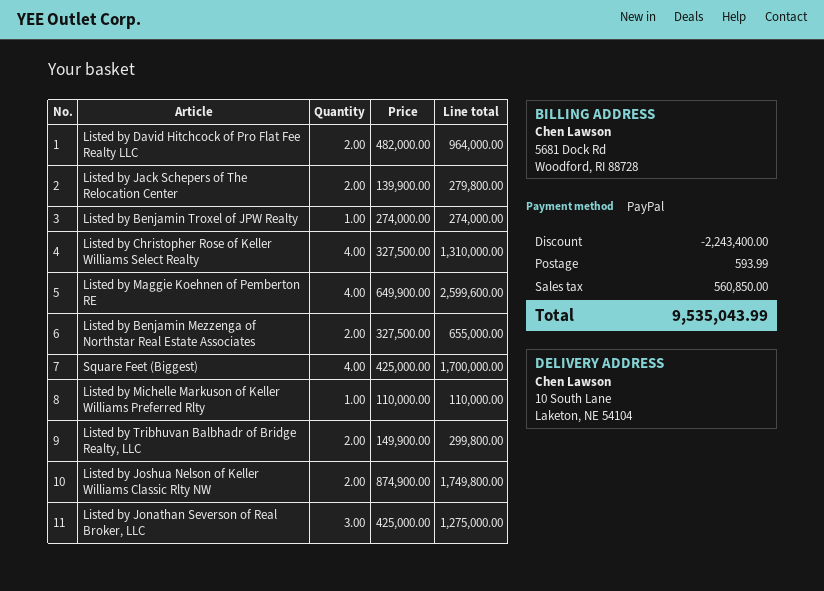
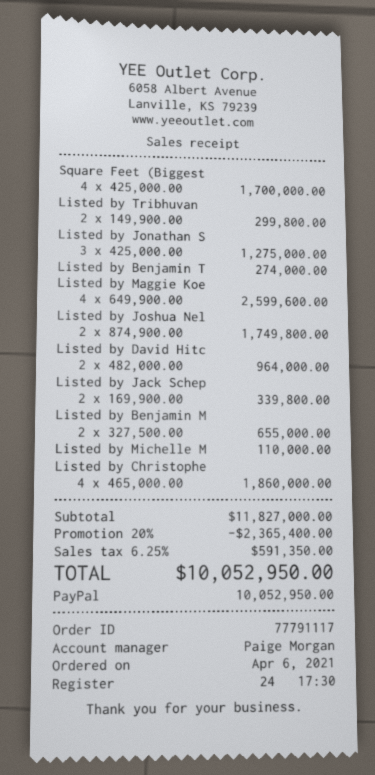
Listed by Jack Schepers of The Relocation Center: 2 x 139900.00 = 279800.00 -> 2 x 169900.00 = 339800.00
Listed by Christopher Rose of Keller Williams Select Realty: 4 x 327500.00 = 1310000.00 -> 4 x 465000.00 = 1860000.00
discount: 2243400.00 -> 2365400.00
shipping: 593.99 -> none
tax: 560850.00 -> 591350.00
total: 9535043.99 -> 10052950.00

